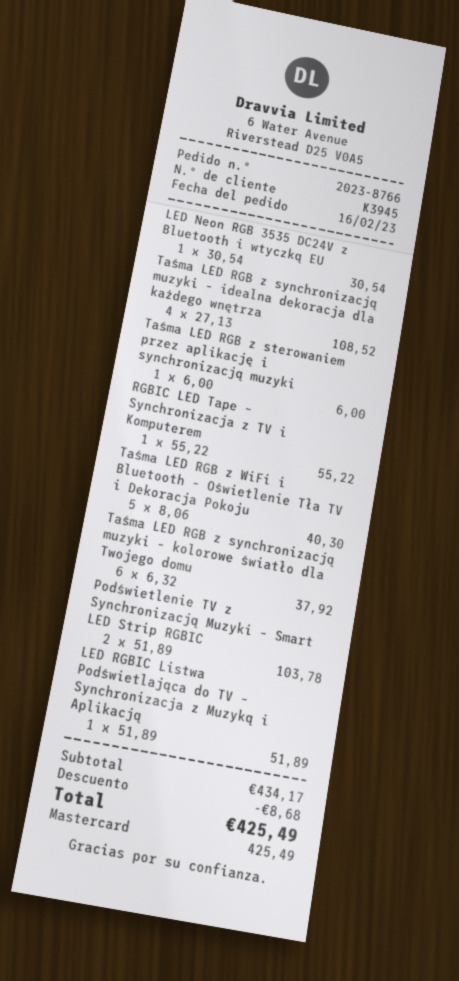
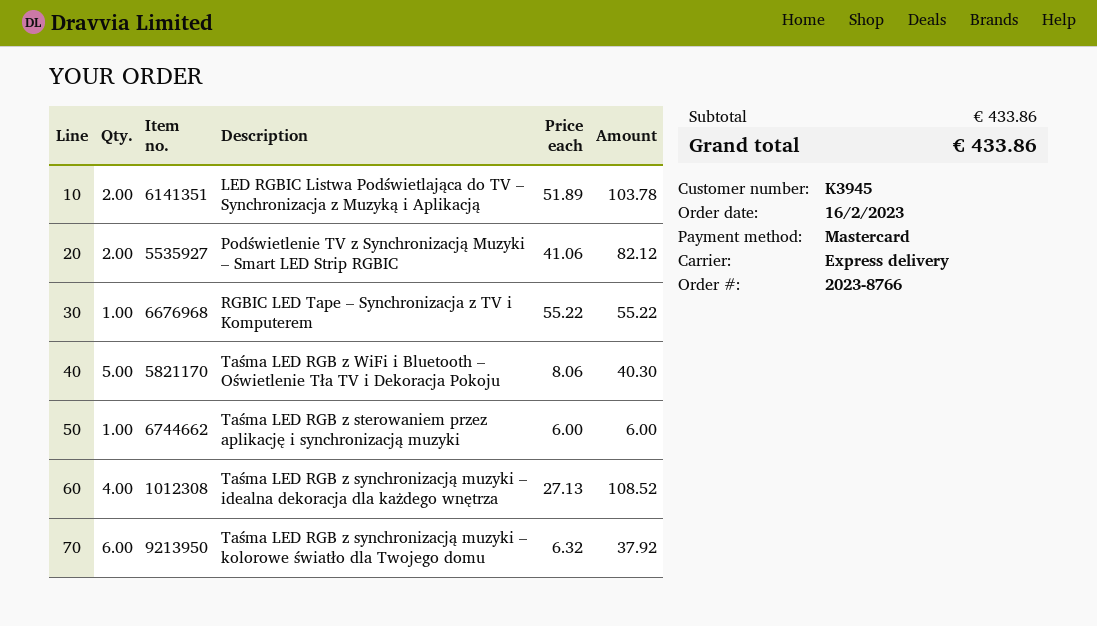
LED Neon RGB 3535 DC24V z Bluetooth i wtyczką EU: 1 x 30.54 = 30.54 -> none
Podświetlenie TV z Synchronizacją Muzyki – Smart LED Strip RGBIC: 2 x 51.89 = 103.78 -> 2 x 41.06 = 82.12
LED RGBIC Listwa Podświetlająca do TV – Synchronizacja z Muzyką i Aplikacją: 1 x 51.89 = 51.89 -> 2 x 51.89 = 103.78
subtotal: 434.17 -> 433.86
discount: 8.68 -> none
total: 425.49 -> 433.86

